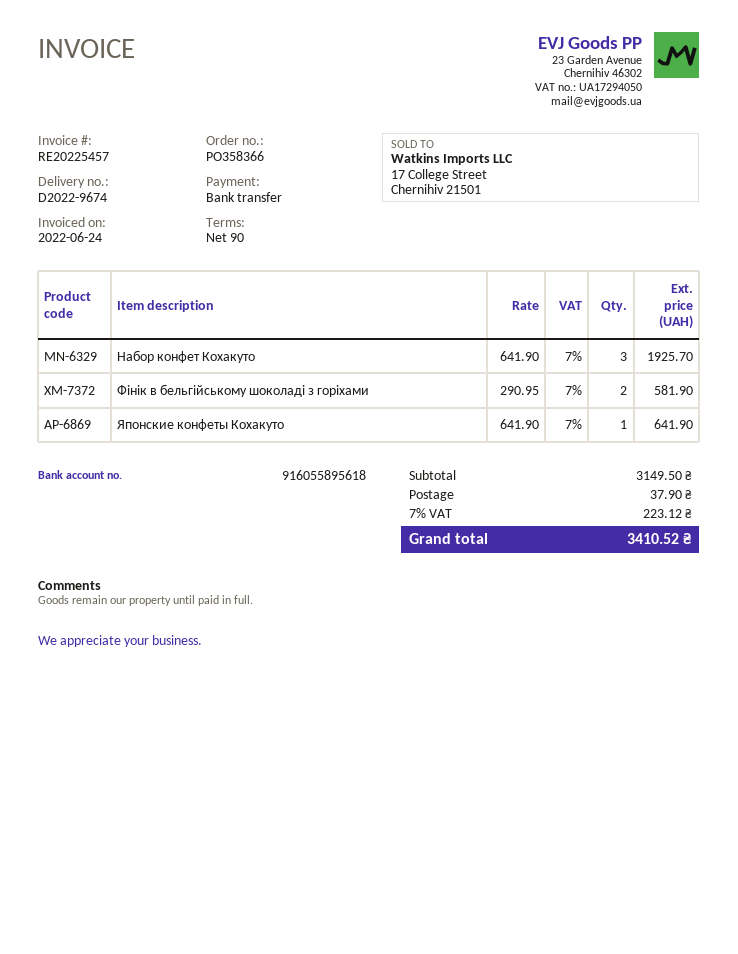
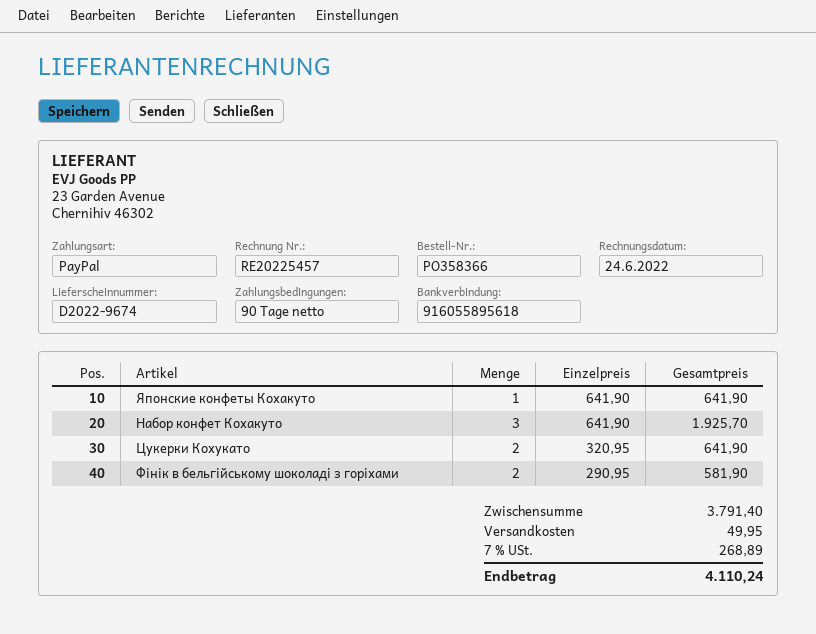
payment method: bank transfer -> PayPal
Цукерки Кохукато: none -> 2 x 320.95 = 641.90
subtotal: 3149.50 -> 3791.40
shipping: 37.90 -> 49.95
tax: 7% = 223.12 -> 7% = 268.89
total: 3410.52 -> 4110.24

